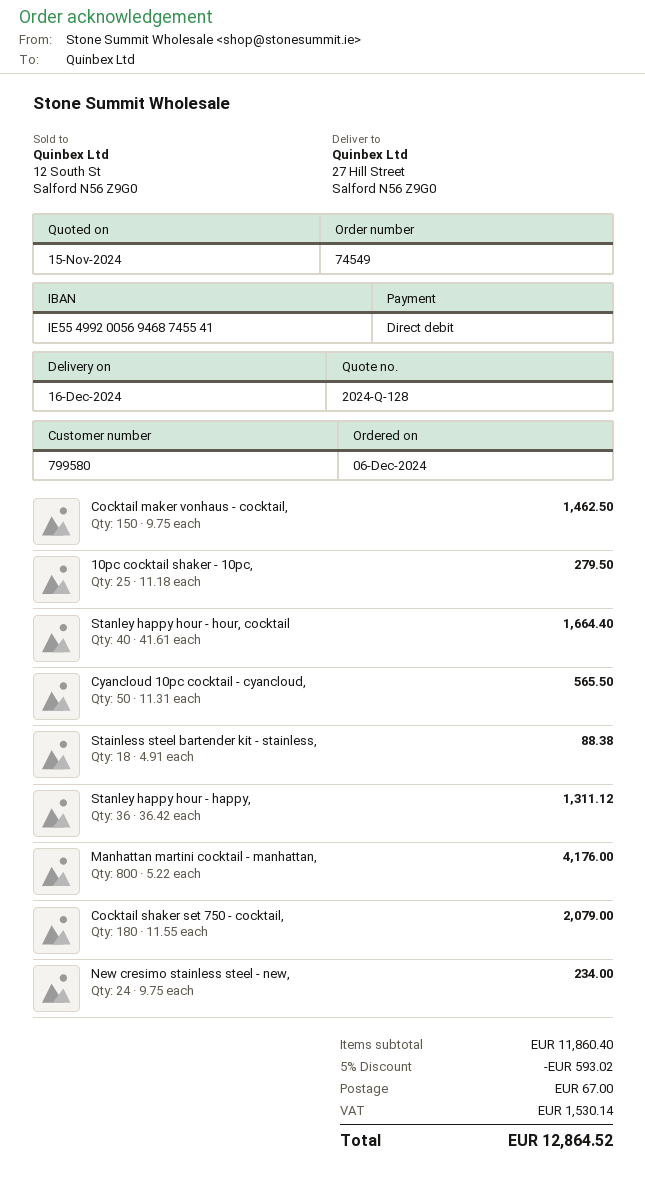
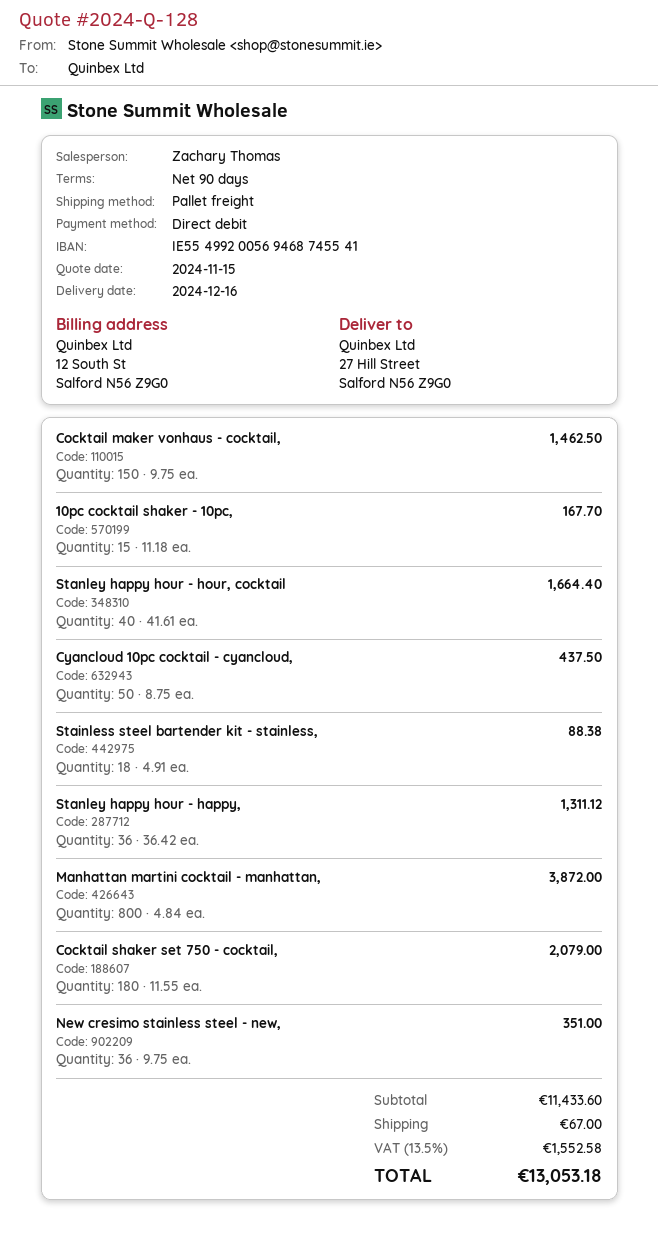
10pc cocktail shaker - 10pc,: 25 x 11.18 = 279.50 -> 15 x 11.18 = 167.70
Cyancloud 10pc cocktail - cyancloud,: 50 x 11.31 = 565.50 -> 50 x 8.75 = 437.50
Manhattan martini cocktail - manhattan,: 800 x 5.22 = 4176.00 -> 800 x 4.84 = 3872.00
New cresimo stainless steel - new,: 24 x 9.75 = 234.00 -> 36 x 9.75 = 351.00
subtotal: 11860.40 -> 11433.60
discount: 5% = 593.02 -> none
tax: 1530.14 -> 1552.58
total: 12864.52 -> 13053.18

